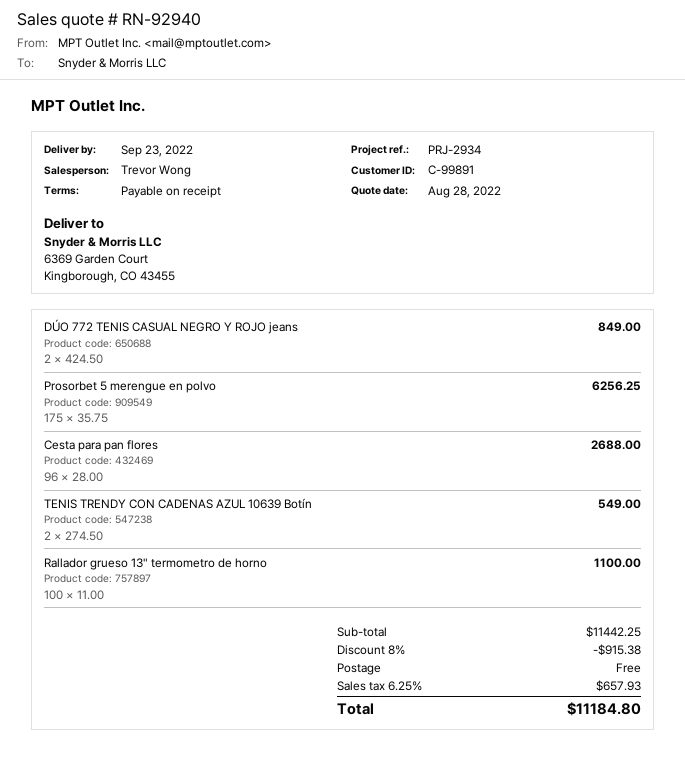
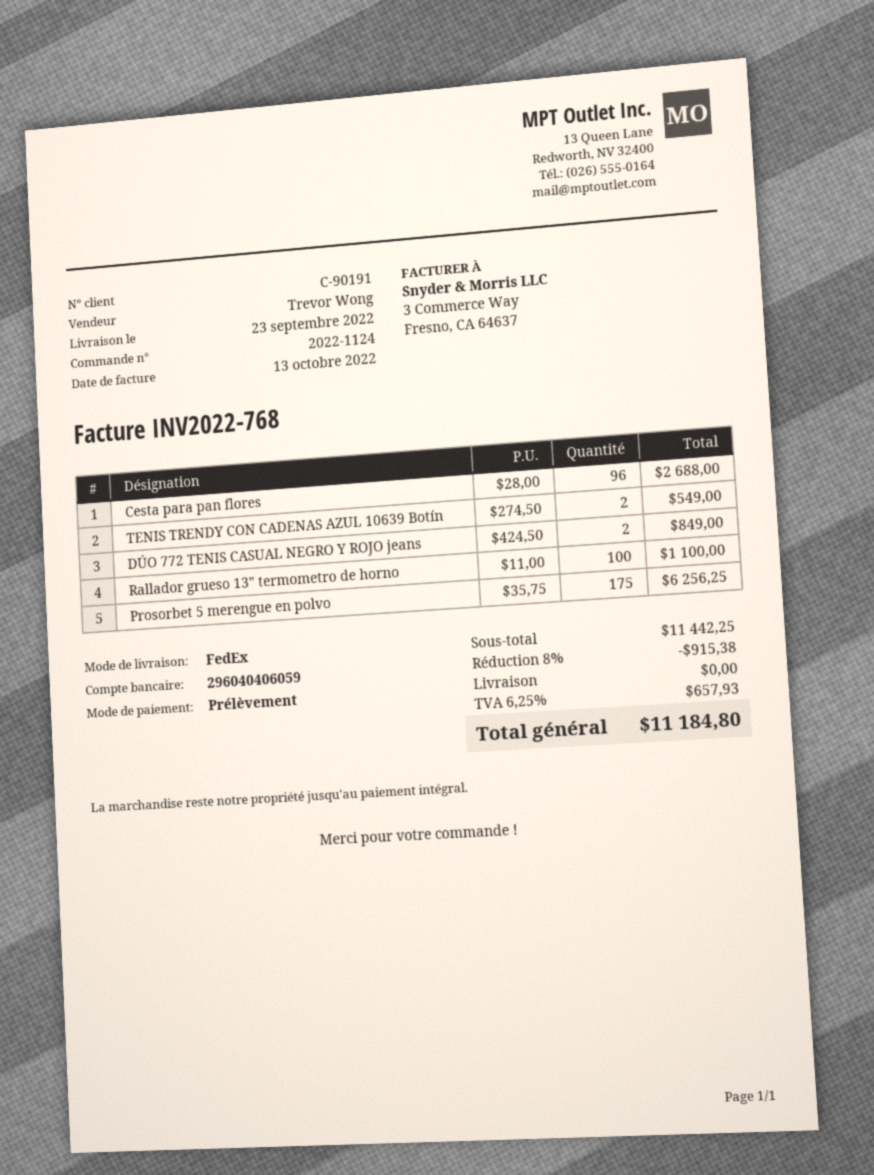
customer number: C-99891 -> C-90191

